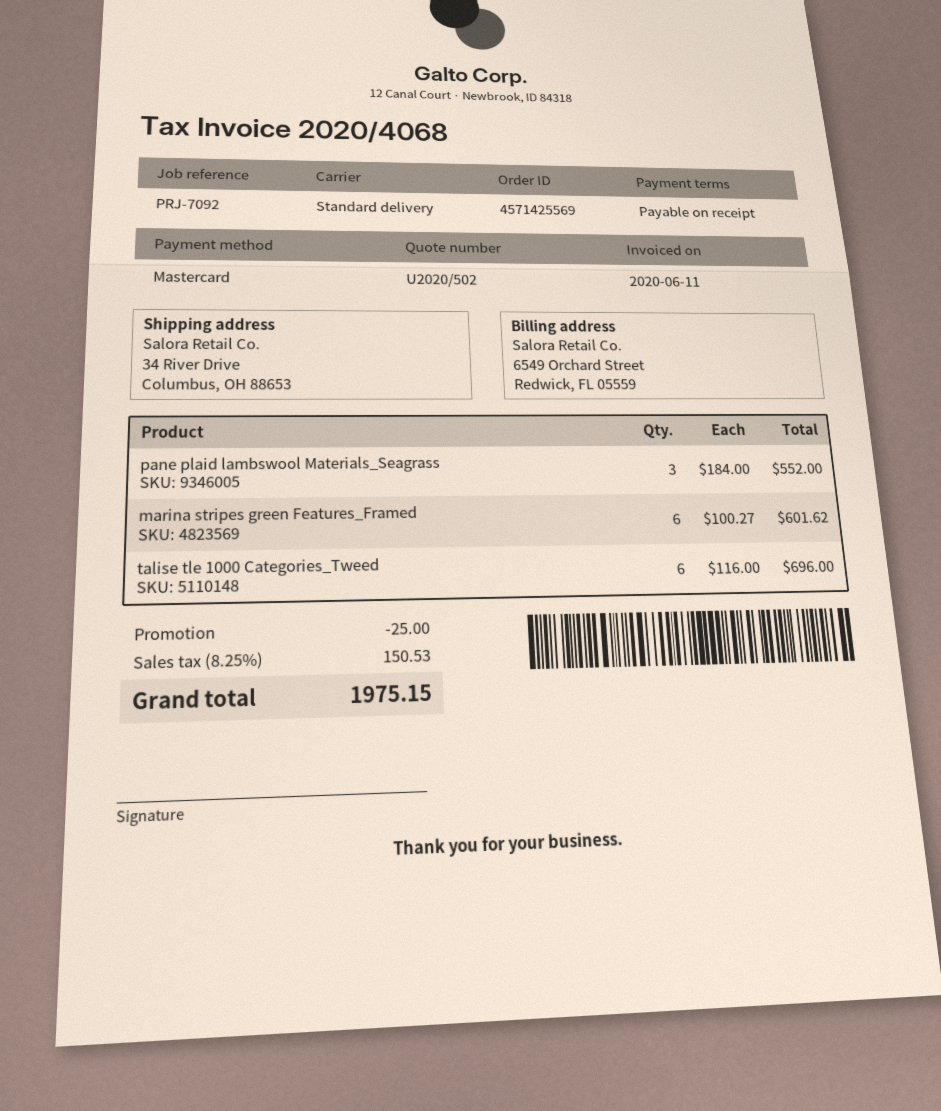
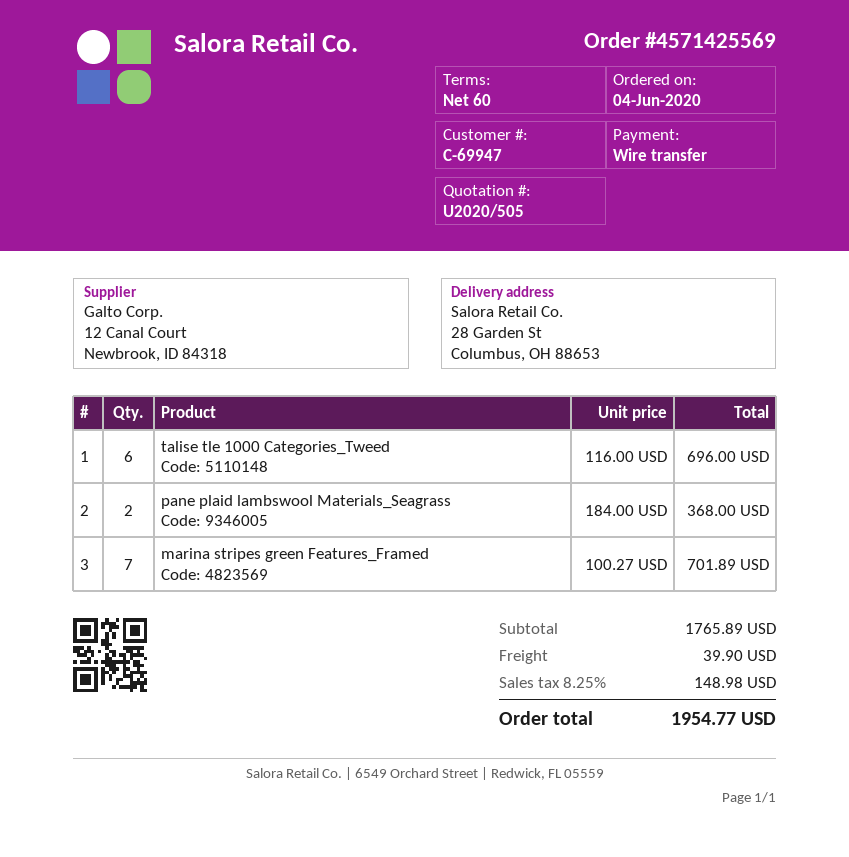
quote number: U2020/502 -> U2020/505
payment terms: on receipt -> 60 days
payment method: Mastercard -> bank transfer
ship to: 34 River Drive, Columbus, OH 88653 -> 28 Garden St, Columbus, OH 88653
pane plaid lambswool Materials_Seagrass: 3 x 184.00 = 552.00 -> 2 x 184.00 = 368.00
marina stripes green Features_Framed: 6 x 100.27 = 601.62 -> 7 x 100.27 = 701.89
discount: 25.00 -> none
shipping: none -> 39.90
tax: 8.25% = 150.53 -> 8.25% = 148.98
total: 1975.15 -> 1954.77

